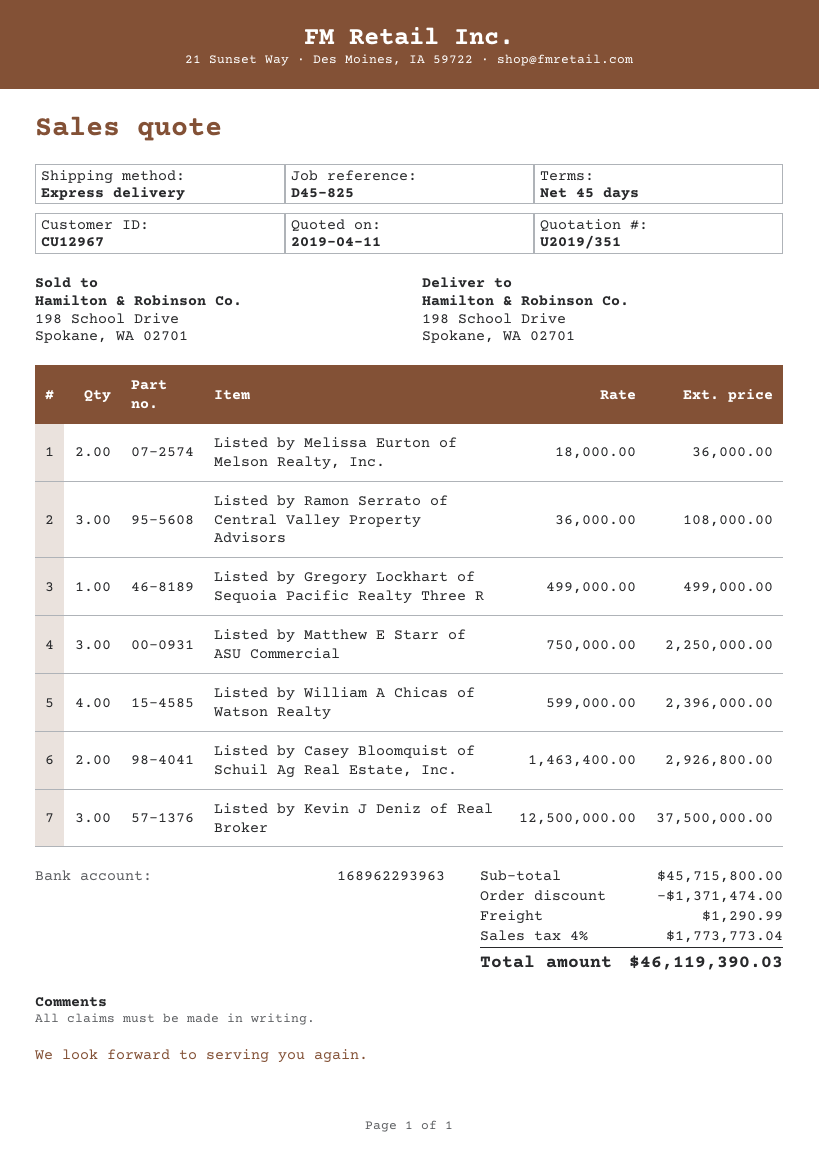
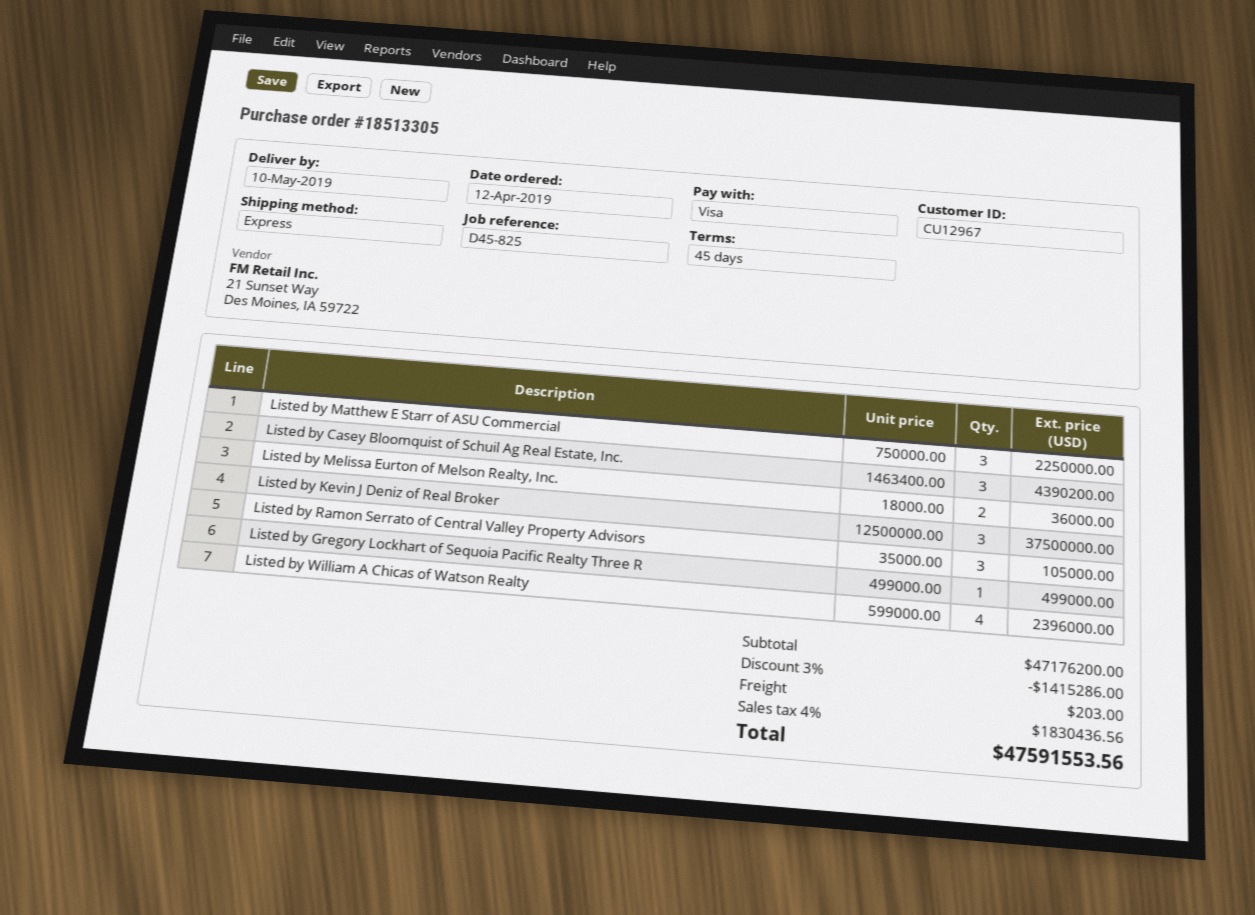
Listed by Ramon Serrato of Central Valley Property Advisors: 3 x 36000.00 = 108000.00 -> 3 x 35000.00 = 105000.00
Listed by Casey Bloomquist of Schuil Ag Real Estate, Inc.: 2 x 1463400.00 = 2926800.00 -> 3 x 1463400.00 = 4390200.00
subtotal: 45715800.00 -> 47176200.00
discount: 1371474.00 -> 1415286.00
shipping: 1290.99 -> 203.00
tax: 4% = 1773773.04 -> 4% = 1830436.56
total: 46119390.03 -> 47591553.56

